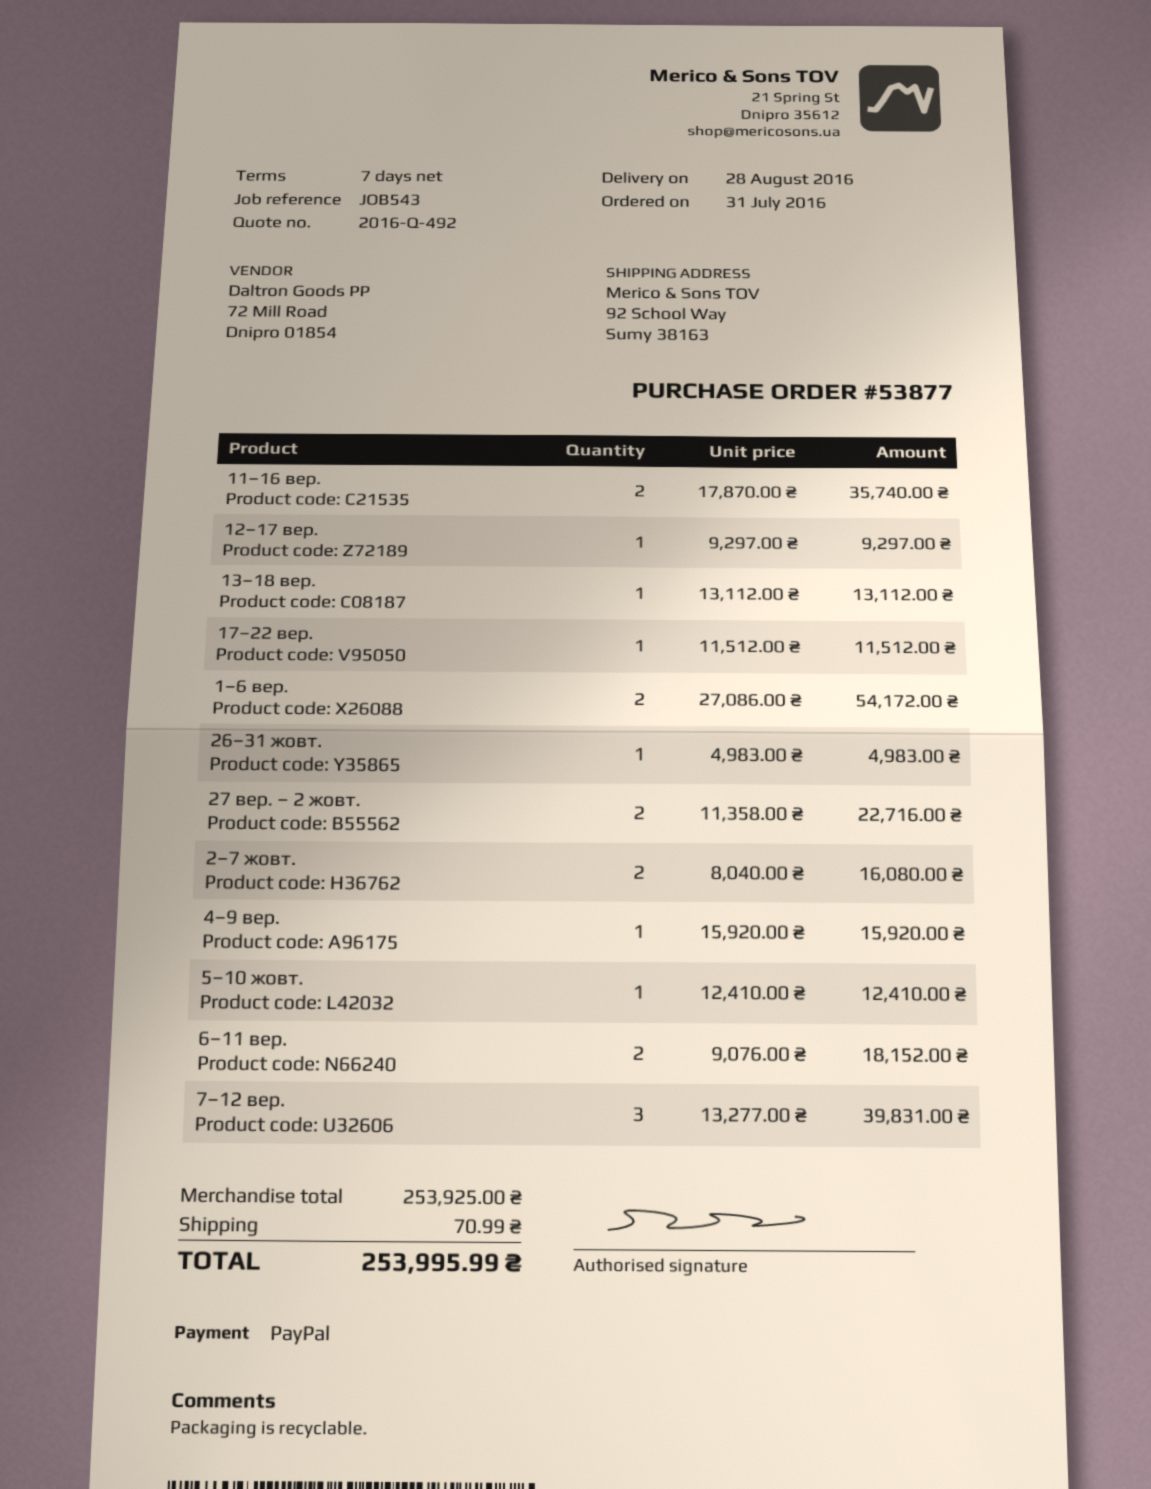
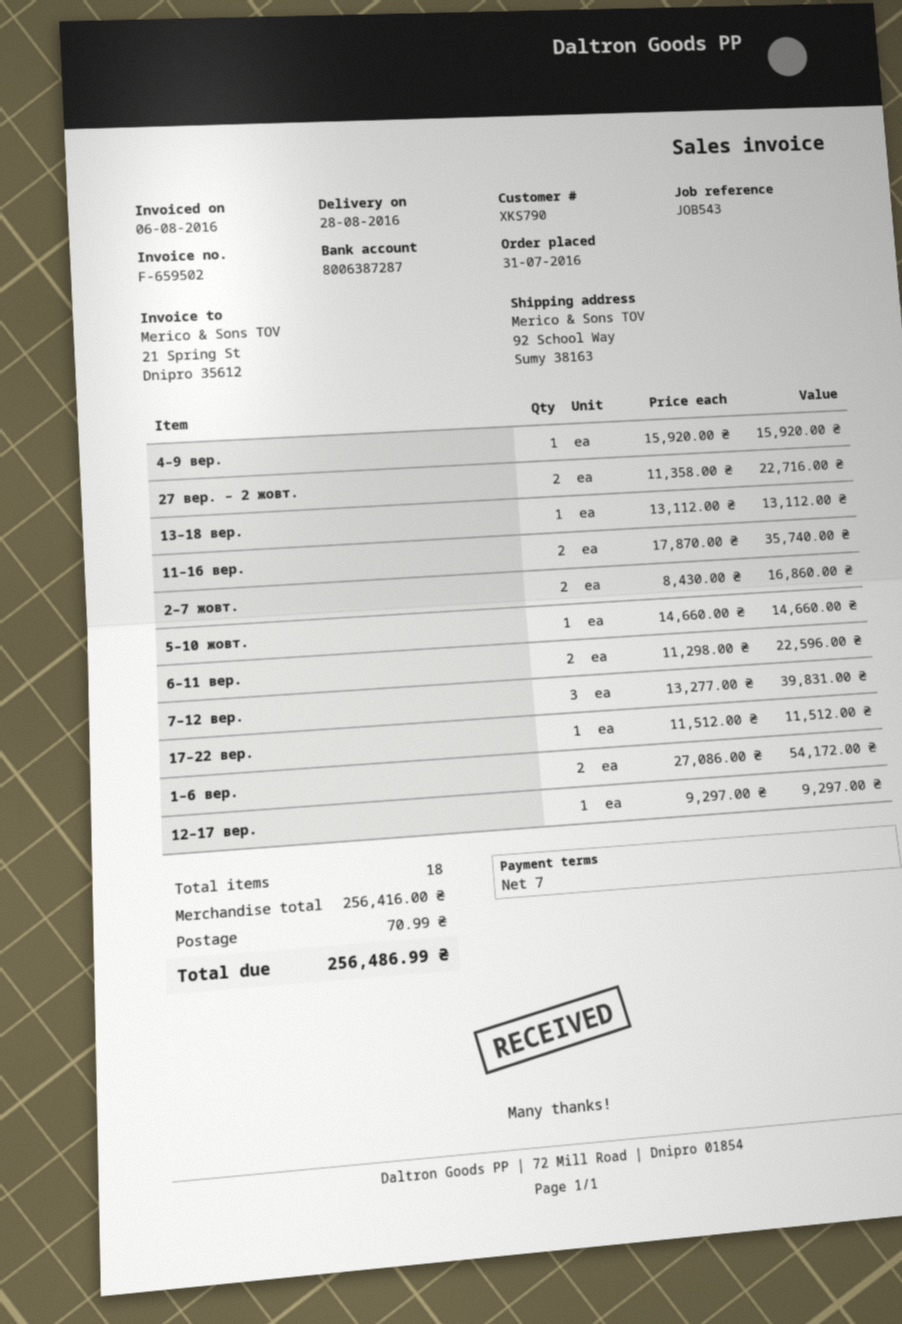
26–31 жовт.: 1 x 4983.00 = 4983.00 -> none
2–7 жовт.: 2 x 8040.00 = 16080.00 -> 2 x 8430.00 = 16860.00
5–10 жовт.: 1 x 12410.00 = 12410.00 -> 1 x 14660.00 = 14660.00
6–11 вер.: 2 x 9076.00 = 18152.00 -> 2 x 11298.00 = 22596.00
subtotal: 253925.00 -> 256416.00
total: 253995.99 -> 256486.99

